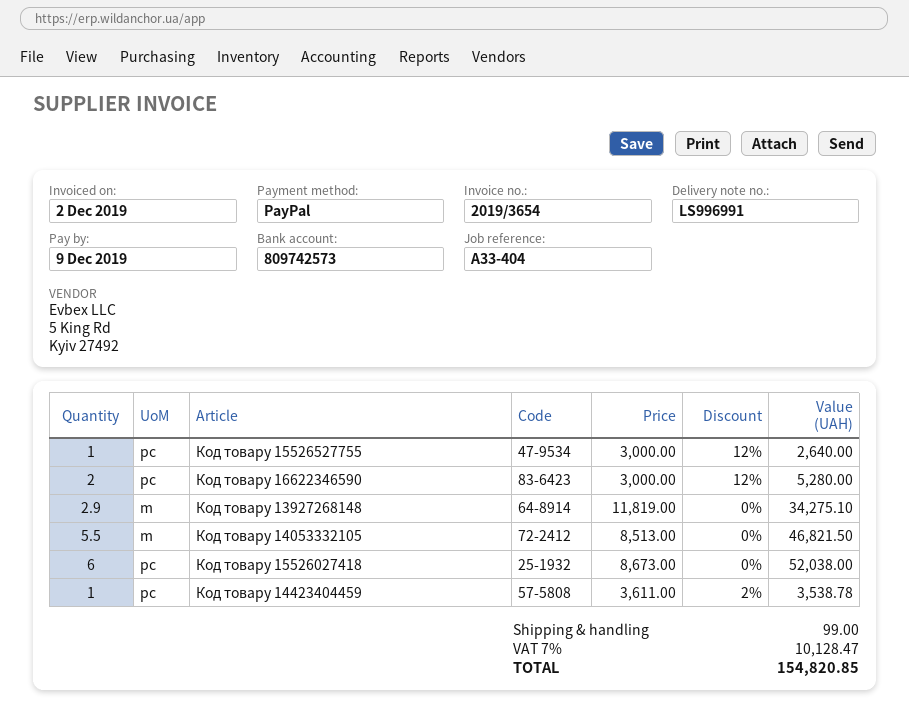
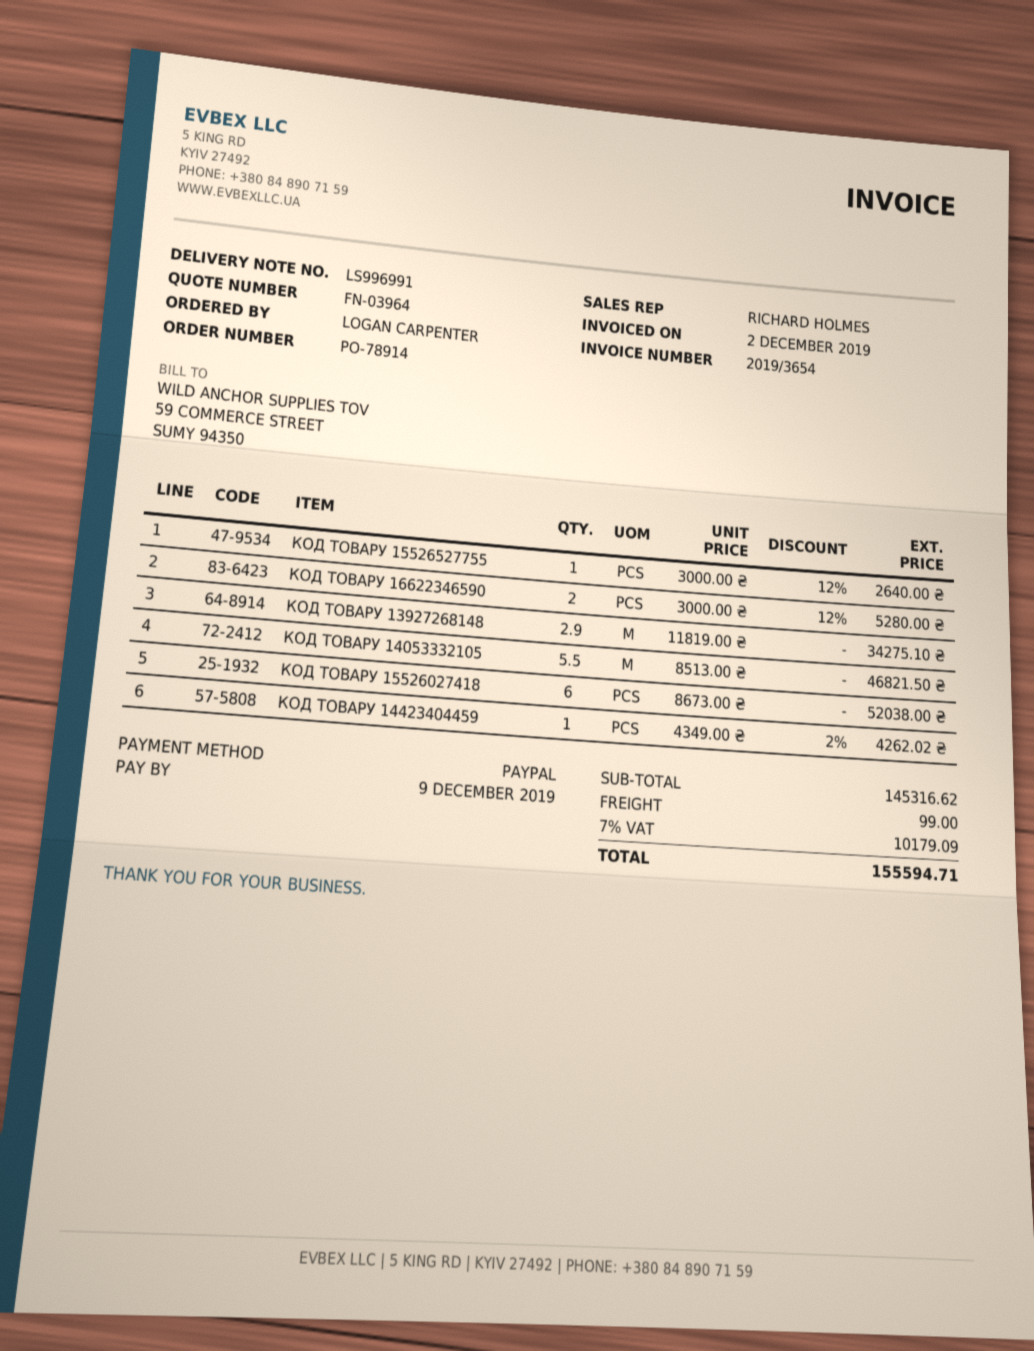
Код товару 14423404459: 1 x 3611.00 - 2% = 3538.78 -> 1 x 4349.00 - 2% = 4262.02
tax: 7% = 10128.47 -> 7% = 10179.09
total: 154820.85 -> 155594.71

